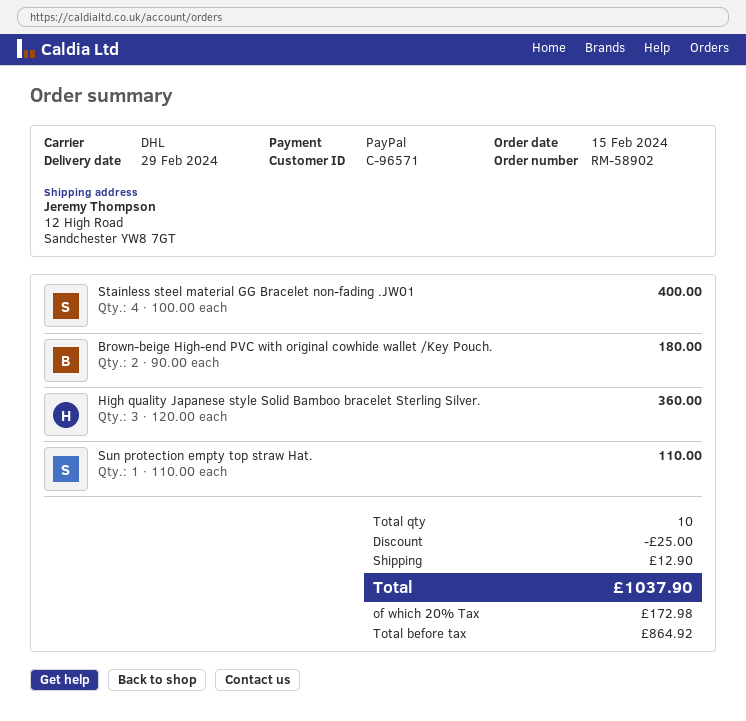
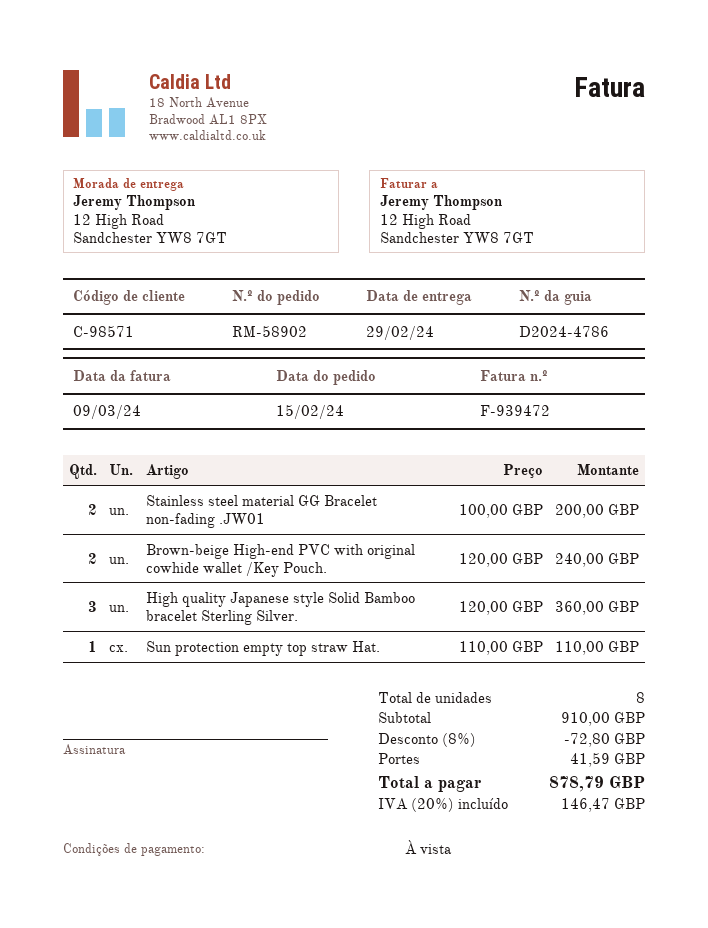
customer number: C-96571 -> C-98571
Stainless steel material GG Bracelet non-fading .JW01: 4 x 100.00 = 400.00 -> 2 x 100.00 = 200.00
Brown-beige High-end PVC with original cowhide wallet /Key Pouch.: 2 x 90.00 = 180.00 -> 2 x 120.00 = 240.00
total quantity: 10 -> 8
discount: 25.00 -> 72.80
shipping: 12.90 -> 41.59
tax: 20% = 172.98 -> 20% = 146.47
total: 1037.90 -> 878.79

